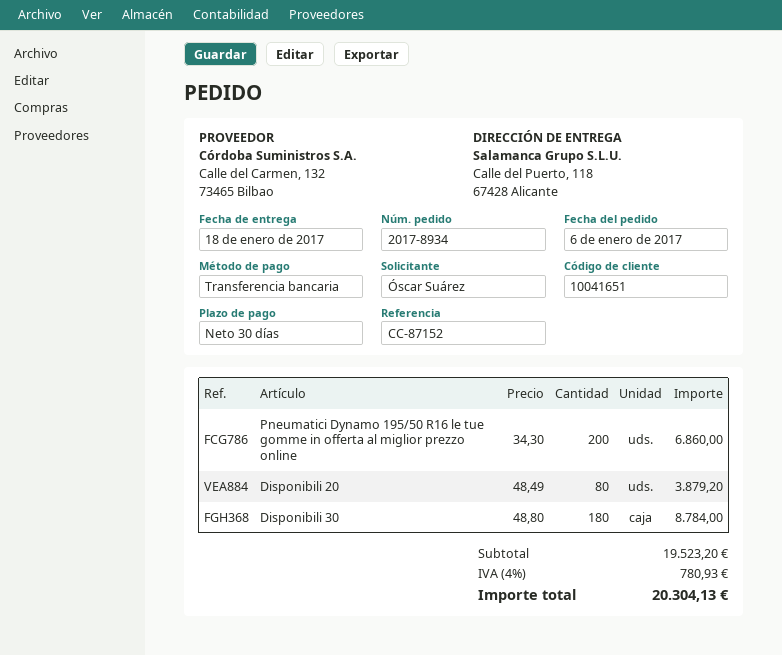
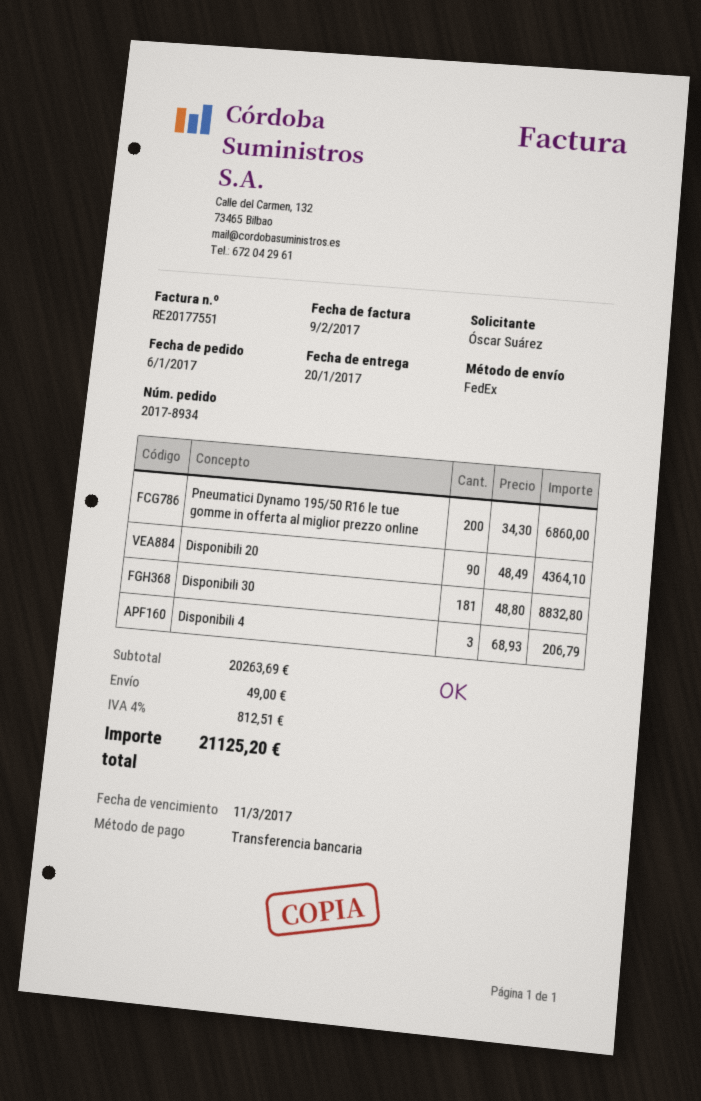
delivery date: 2017-01-18 -> 2017-01-20
Disponibili 20: 80 x 48.49 = 3879.20 -> 90 x 48.49 = 4364.10
Disponibili 30: 180 x 48.80 = 8784.00 -> 181 x 48.80 = 8832.80
Disponibili 4: none -> 3 x 68.93 = 206.79
subtotal: 19523.20 -> 20263.69
shipping: none -> 49.00
tax: 4% = 780.93 -> 4% = 812.51
total: 20304.13 -> 21125.20

